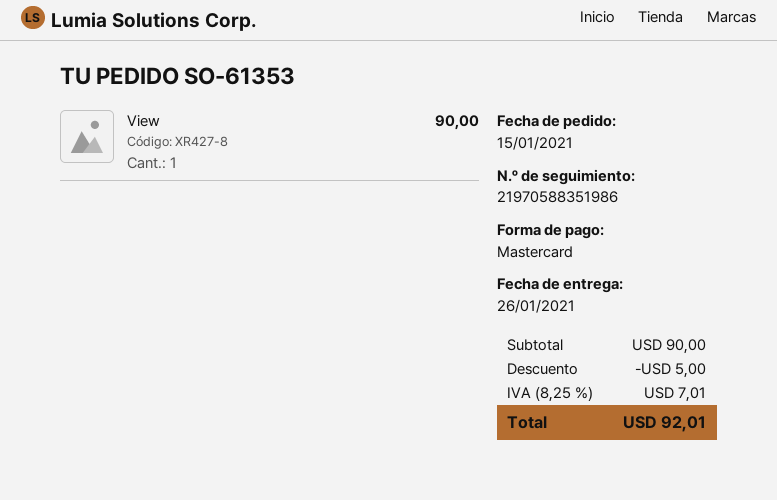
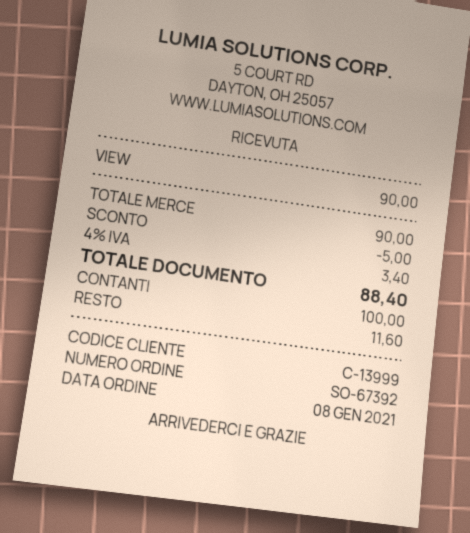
order number: SO-61353 -> SO-67392
order date: 2021-01-15 -> 2021-01-08
payment method: Mastercard -> cash
tax: 8.25% = 7.01 -> 4% = 3.40
total: 92.01 -> 88.40

